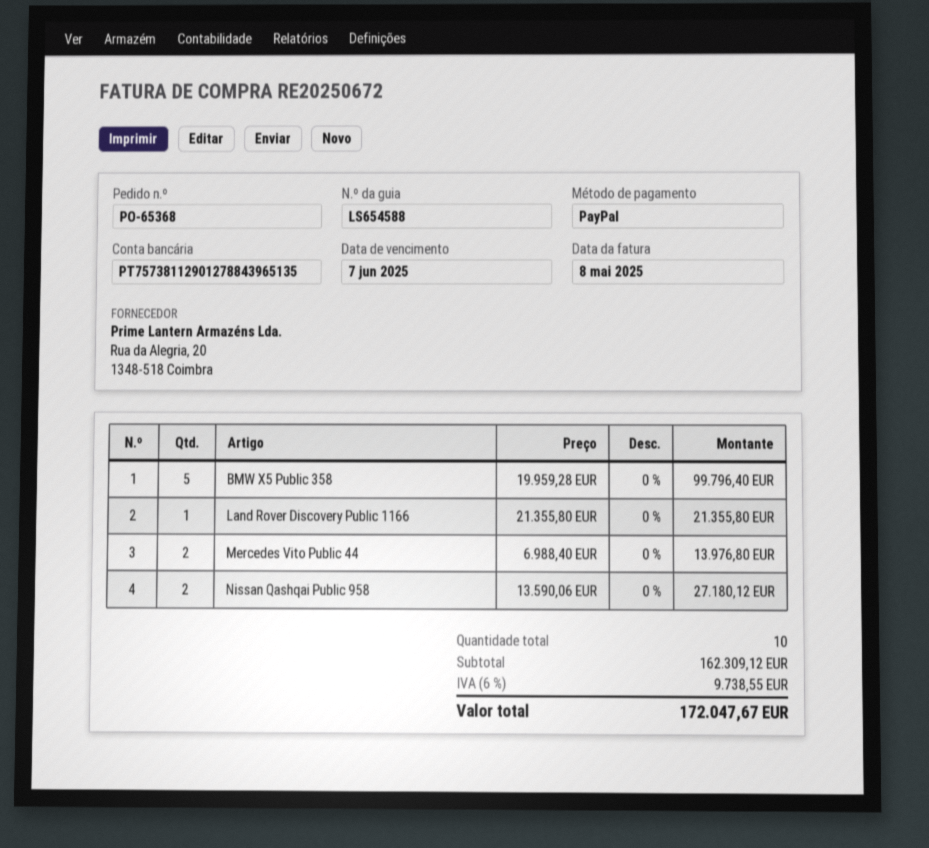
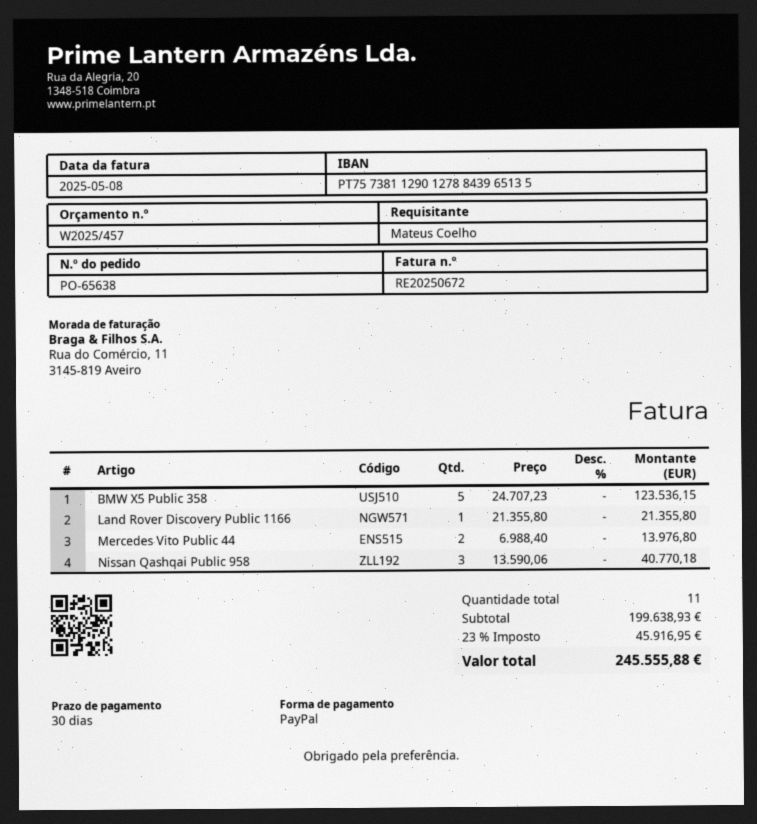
order number: PO-65368 -> PO-65638
BMW X5 Public 358: 5 x 19959.28 = 99796.40 -> 5 x 24707.23 = 123536.15
Nissan Qashqai Public 958: 2 x 13590.06 = 27180.12 -> 3 x 13590.06 = 40770.18
total quantity: 10 -> 11
subtotal: 162309.12 -> 199638.93
tax: 6% = 9738.55 -> 23% = 45916.95
total: 172047.67 -> 245555.88

